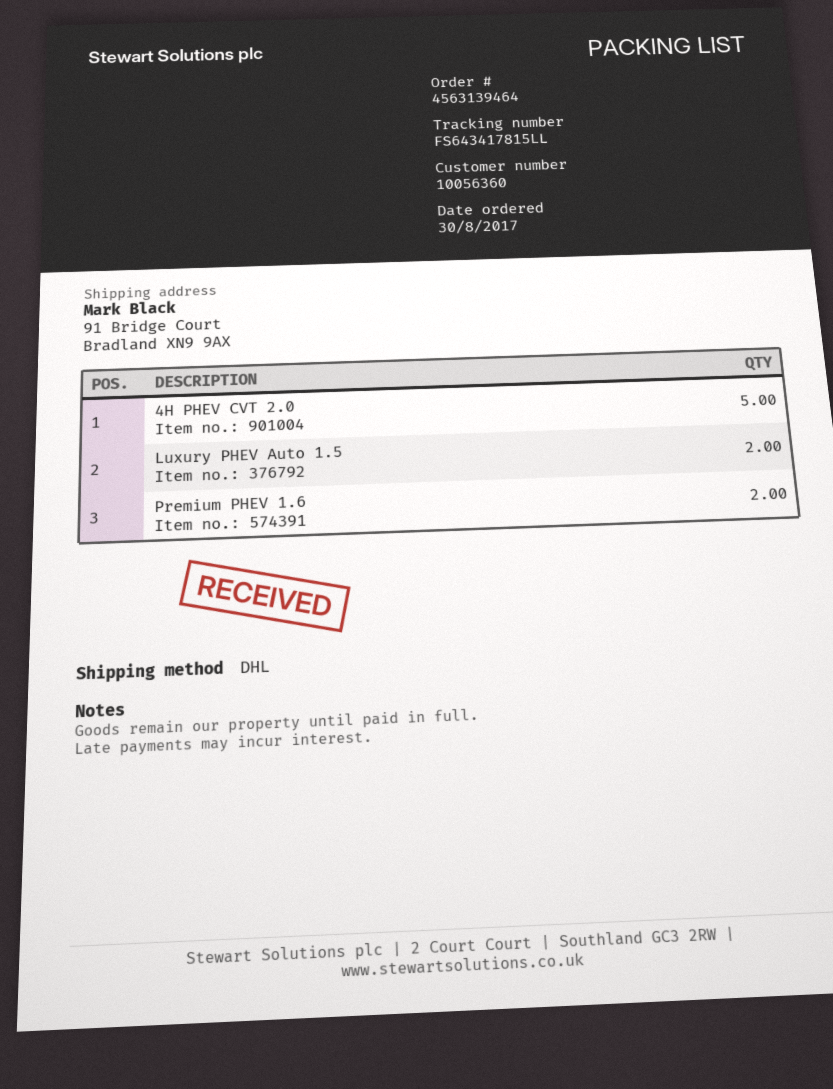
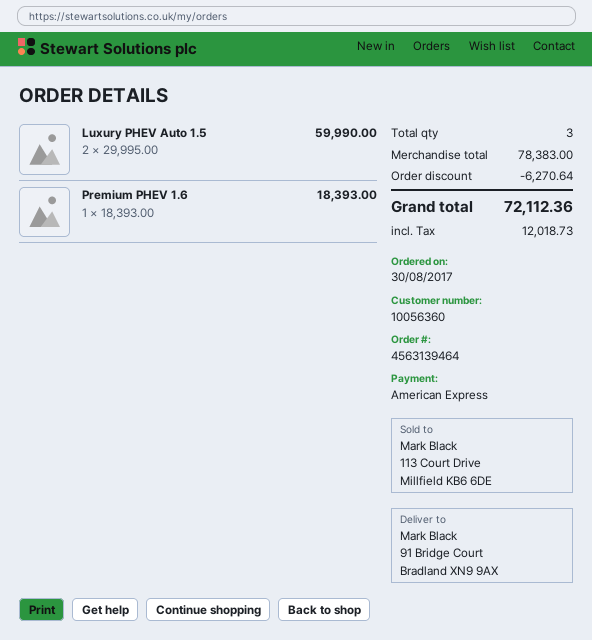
4H PHEV CVT 2.0: 5 -> none
Premium PHEV 1.6: 2 -> 1

